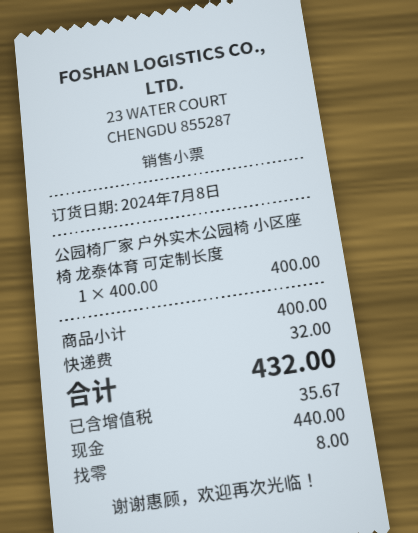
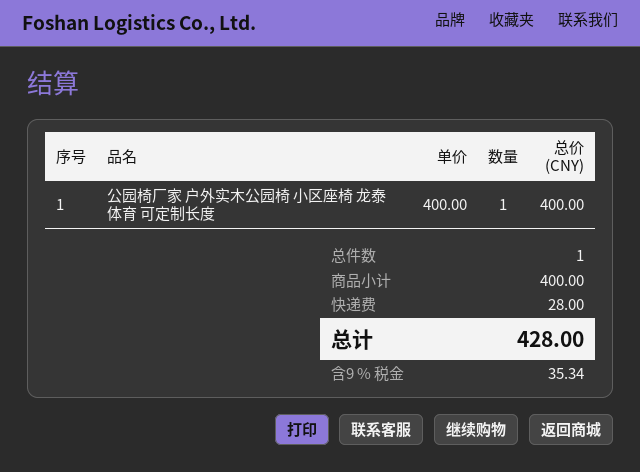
shipping: 32.00 -> 28.00
tax: 35.67 -> 35.34
total: 432.00 -> 428.00

